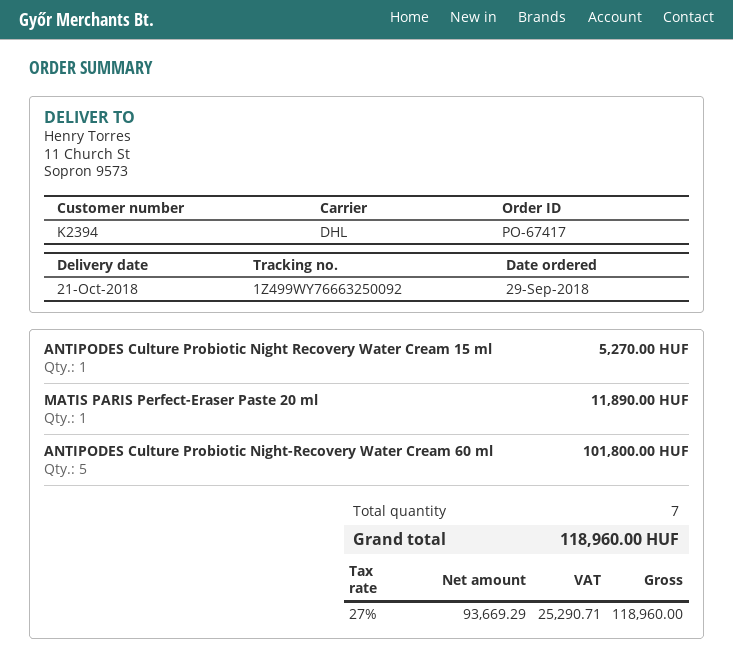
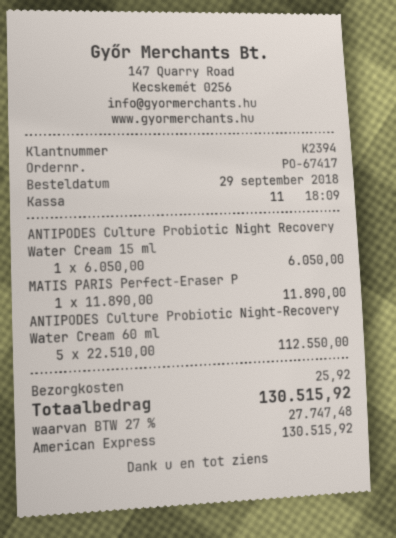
ANTIPODES Culture Probiotic Night Recovery Water Cream 15 ml: 1 for 5270.00 -> 1 for 6050.00
ANTIPODES Culture Probiotic Night-Recovery Water Cream 60 ml: 5 for 101800.00 -> 5 for 112550.00
shipping: none -> 25.92
tax: 27% = 25290.71 -> 27% = 27747.48
total: 118960.00 -> 130515.92

